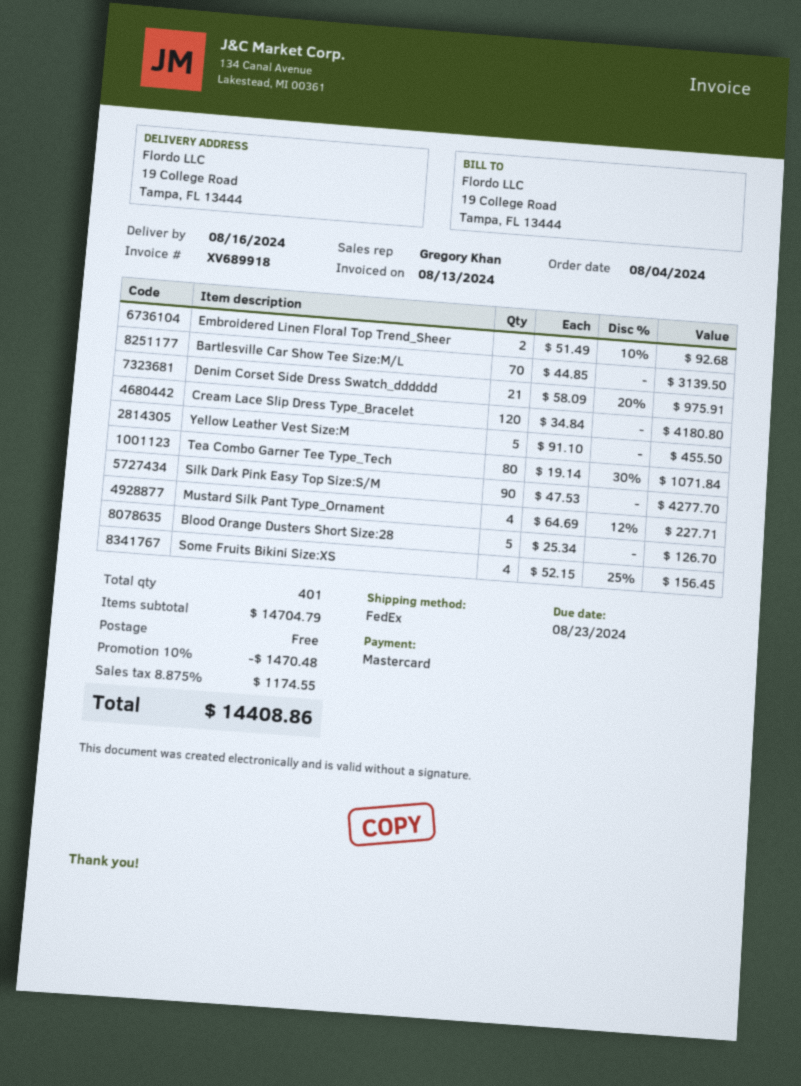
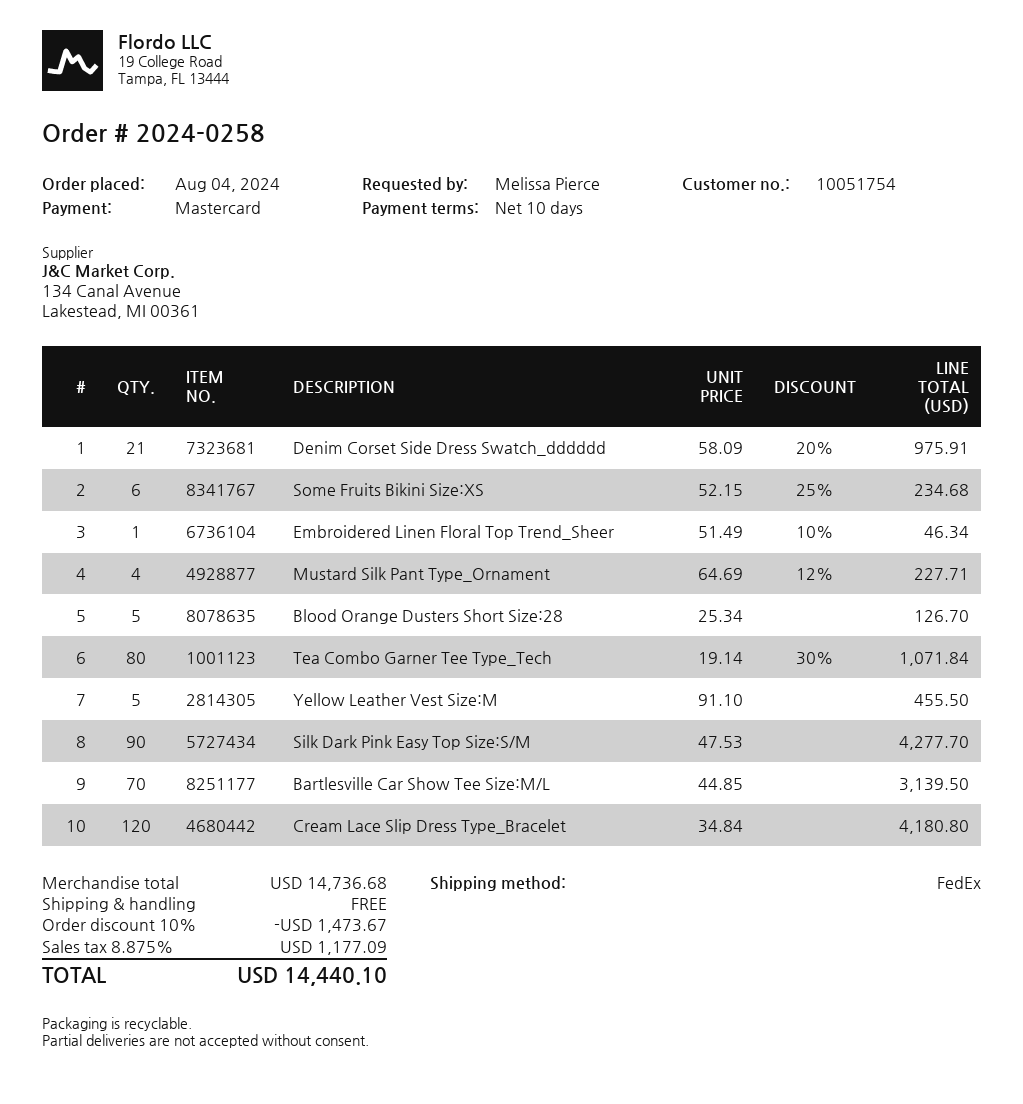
Embroidered Linen Floral Top Trend_Sheer: 2 x 51.49 - 10% = 92.68 -> 1 x 51.49 - 10% = 46.34
Some Fruits Bikini Size:XS: 4 x 52.15 - 25% = 156.45 -> 6 x 52.15 - 25% = 234.68
subtotal: 14704.79 -> 14736.68
discount: 10% = 1470.48 -> 10% = 1473.67
tax: 8.875% = 1174.55 -> 8.875% = 1177.09
total: 14408.86 -> 14440.10

